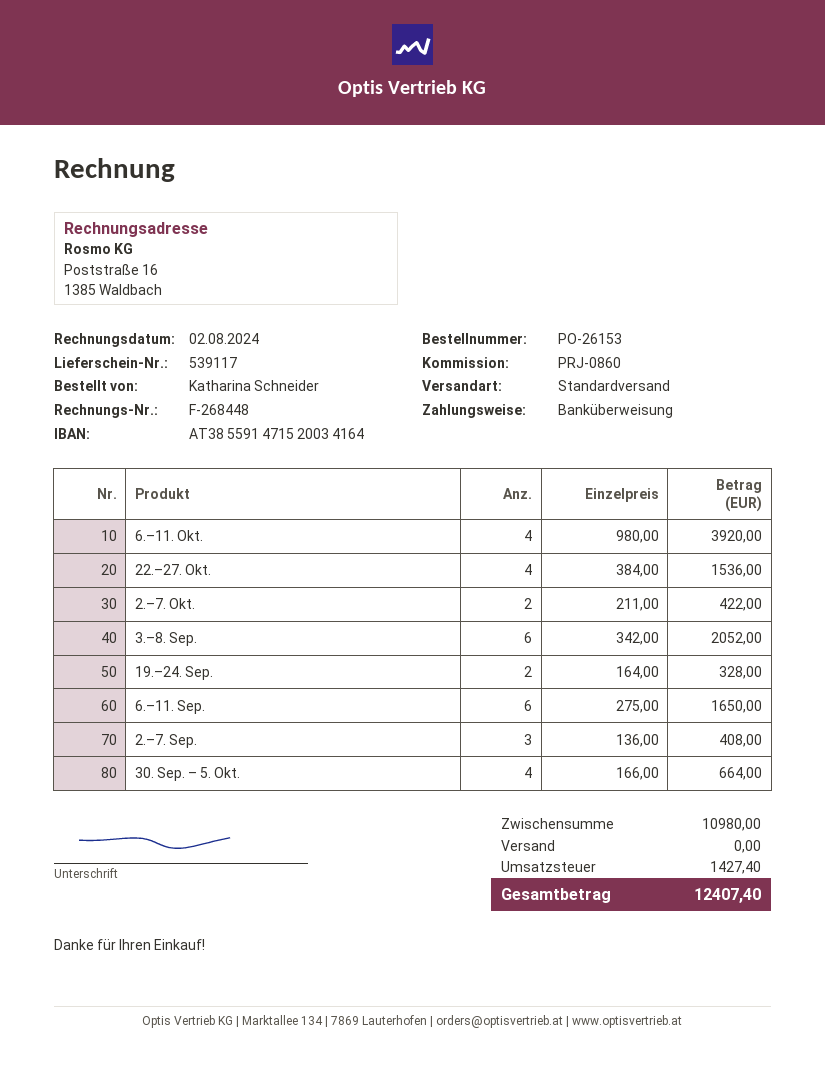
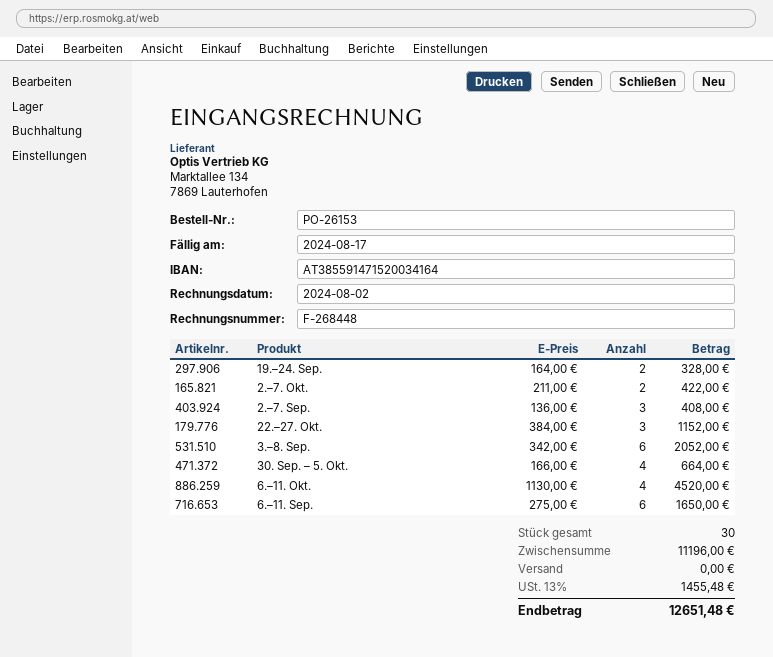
6.–11. Okt.: 4 x 980.00 = 3920.00 -> 4 x 1130.00 = 4520.00
22.–27. Okt.: 4 x 384.00 = 1536.00 -> 3 x 384.00 = 1152.00
subtotal: 10980.00 -> 11196.00
tax: 1427.40 -> 1455.48
total: 12407.40 -> 12651.48

